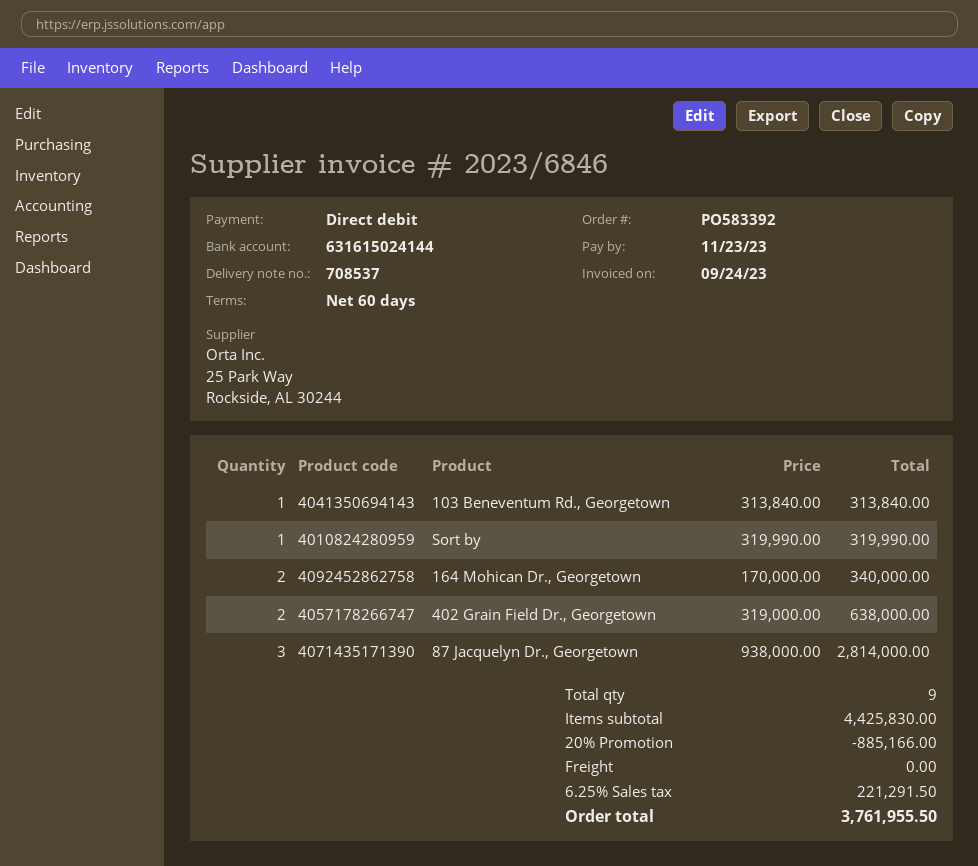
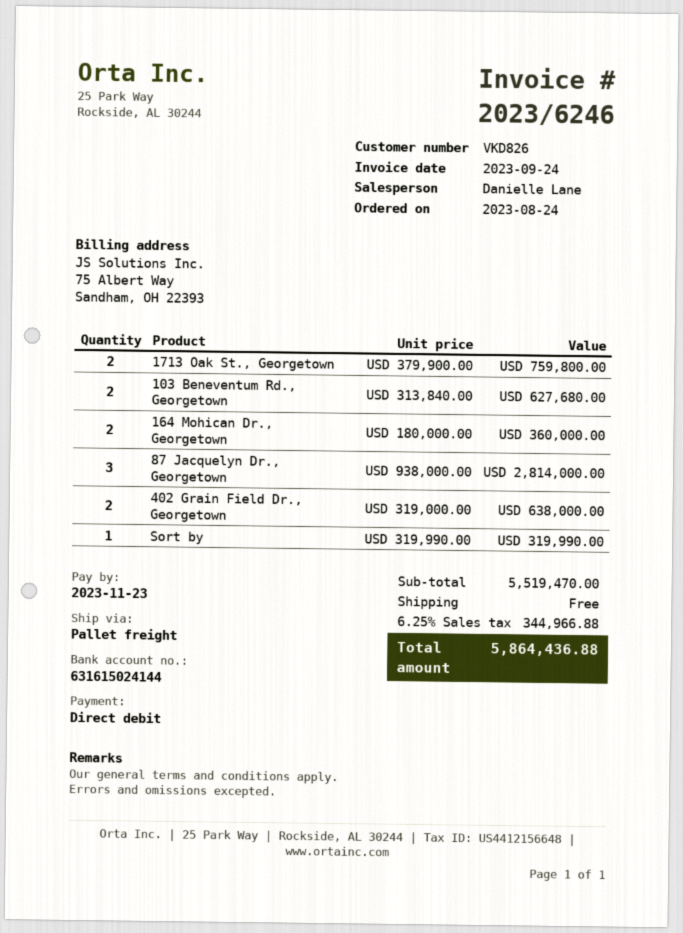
invoice number: 2023/6846 -> 2023/6246
103 Beneventum Rd., Georgetown: 1 x 313840.00 = 313840.00 -> 2 x 313840.00 = 627680.00
164 Mohican Dr., Georgetown: 2 x 170000.00 = 340000.00 -> 2 x 180000.00 = 360000.00
1713 Oak St., Georgetown: none -> 2 x 379900.00 = 759800.00
subtotal: 4425830.00 -> 5519470.00
discount: 20% = 885166.00 -> none
tax: 6.25% = 221291.50 -> 6.25% = 344966.88
total: 3761955.50 -> 5864436.88

